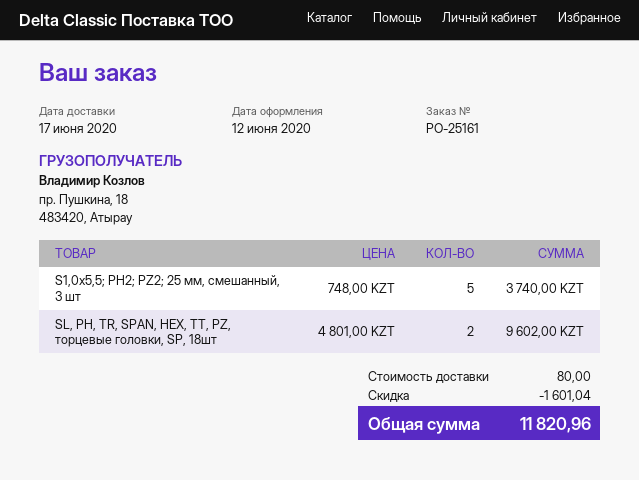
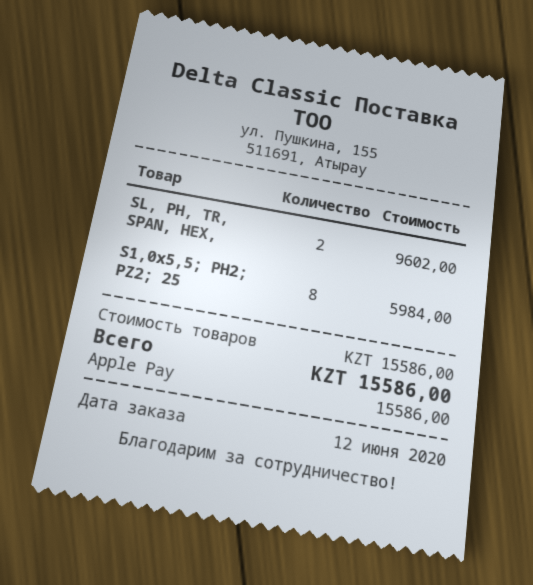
S1,0x5,5; PH2; PZ2; 25 мм, смешанный, 3 шт: 5 for 3740.00 -> 8 for 5984.00
discount: 1601.04 -> none
shipping: 80.00 -> none
total: 11820.96 -> 15586.00

